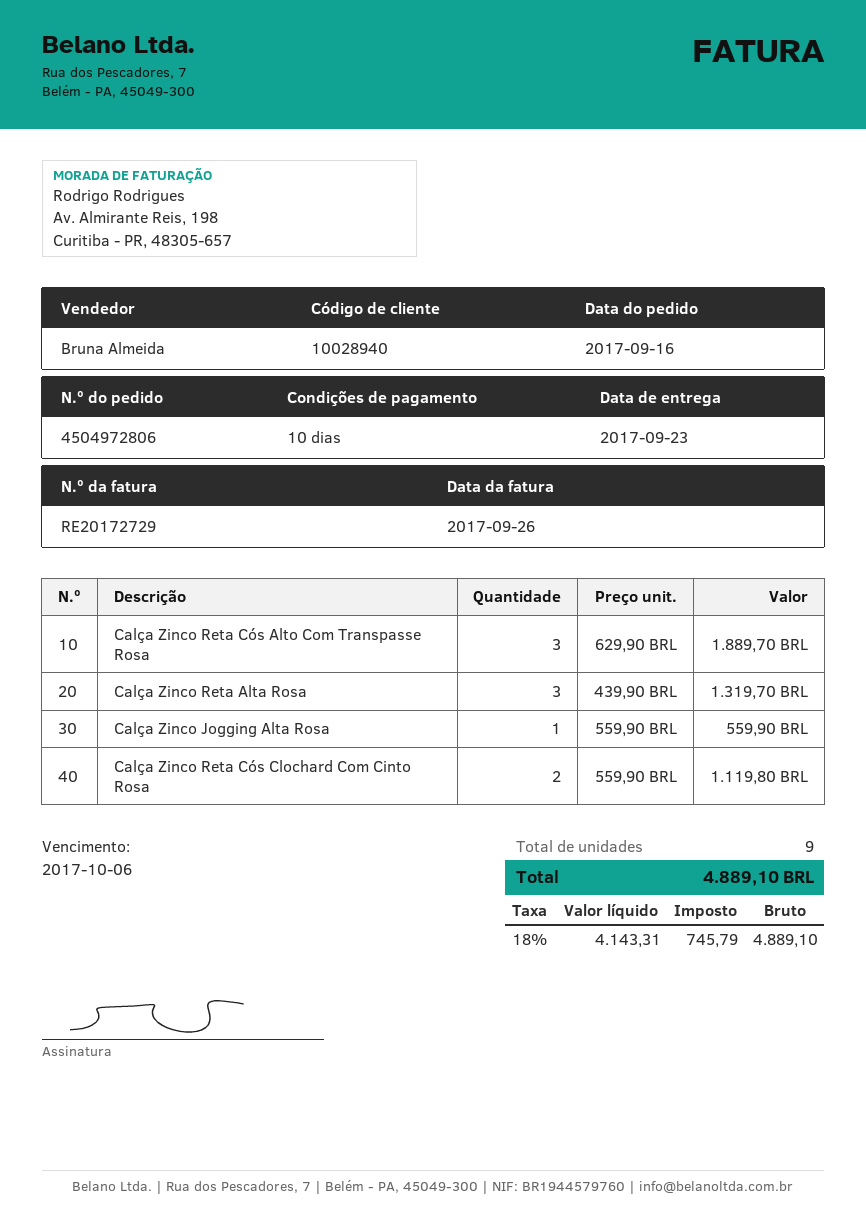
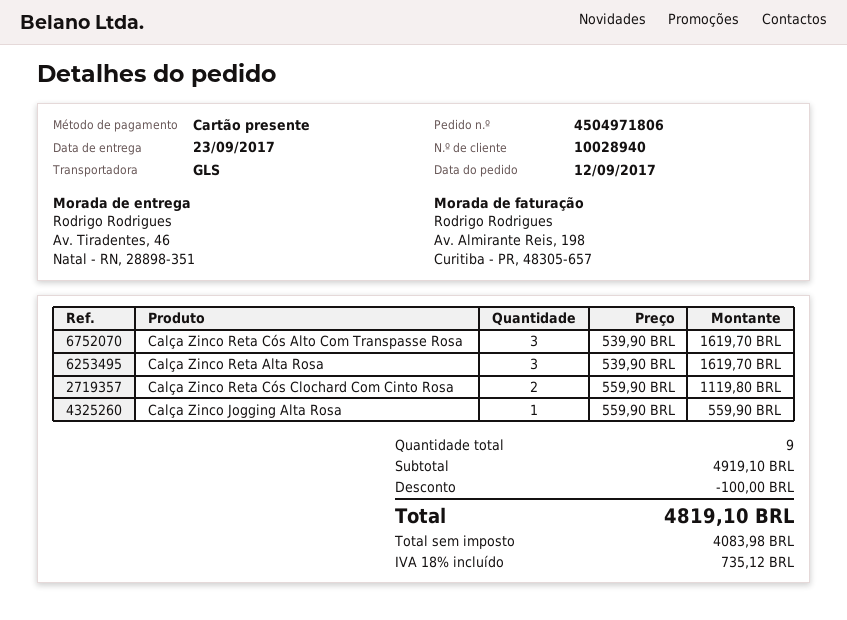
order number: 4504972806 -> 4504971806
order date: 2017-09-16 -> 2017-09-12
Calça Zinco Reta Cós Alto Com Transpasse Rosa: 3 x 629.90 = 1889.70 -> 3 x 539.90 = 1619.70
Calça Zinco Reta Alta Rosa: 3 x 439.90 = 1319.70 -> 3 x 539.90 = 1619.70
discount: none -> 100.00
net: 4143.31 -> 4083.98
tax: 18% = 745.79 -> 18% = 735.12
total: 4889.10 -> 4819.10

